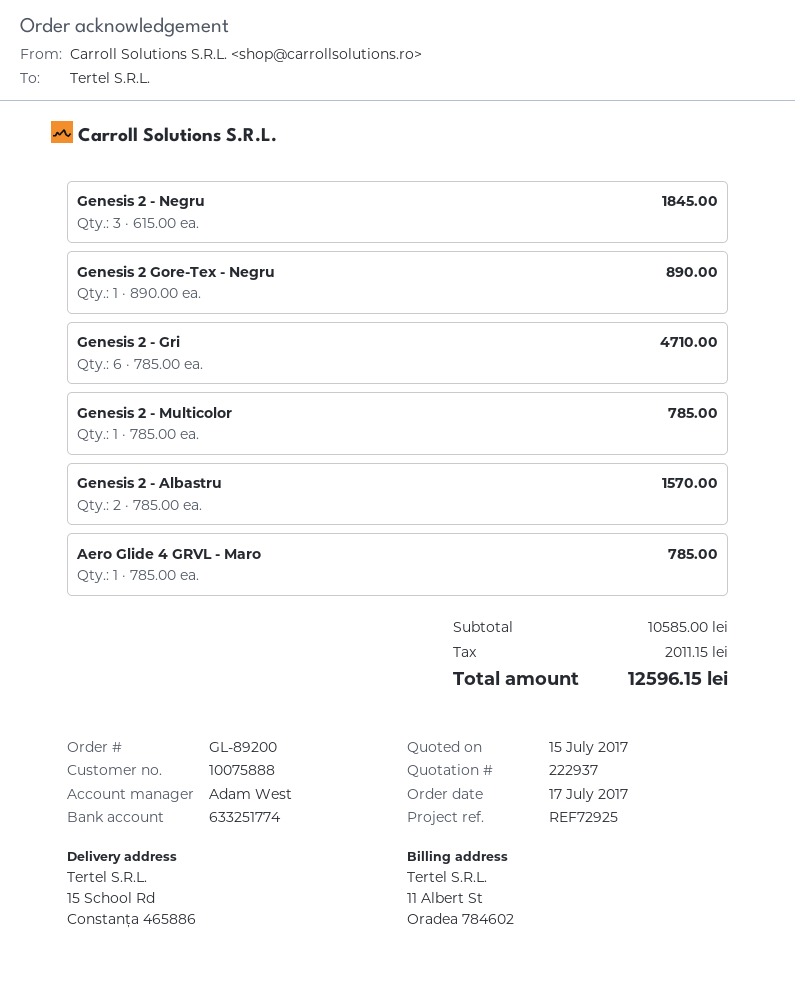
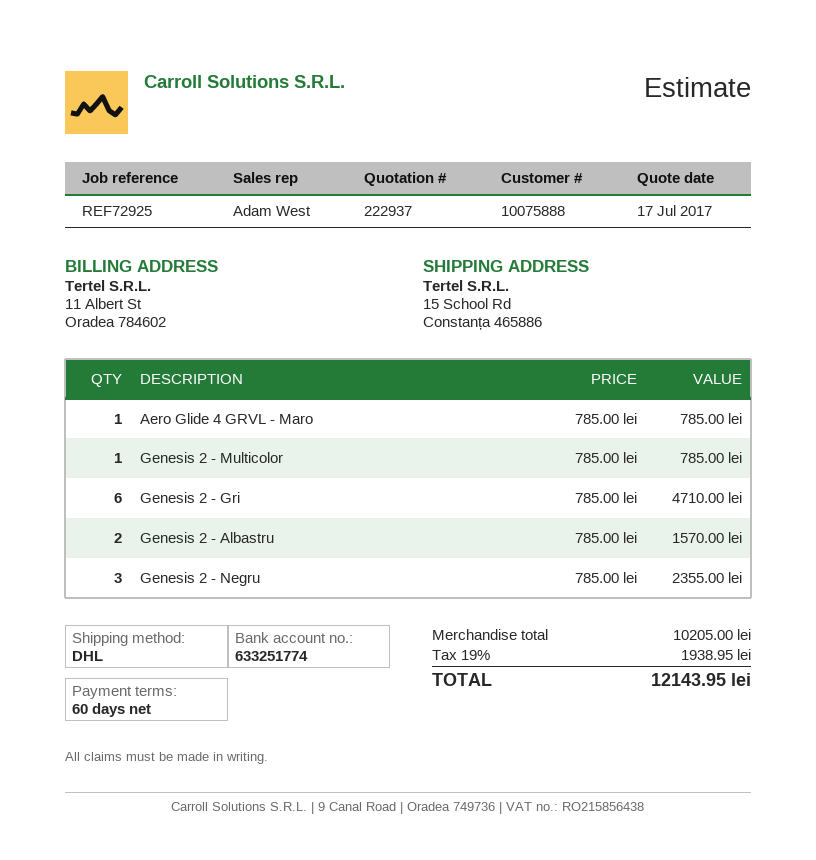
quote date: 2017-07-15 -> 2017-07-17
Genesis 2 - Negru: 3 x 615.00 = 1845.00 -> 3 x 785.00 = 2355.00
Genesis 2 Gore-Tex - Negru: 1 x 890.00 = 890.00 -> none
subtotal: 10585.00 -> 10205.00
tax: 2011.15 -> 1938.95
total: 12596.15 -> 12143.95

